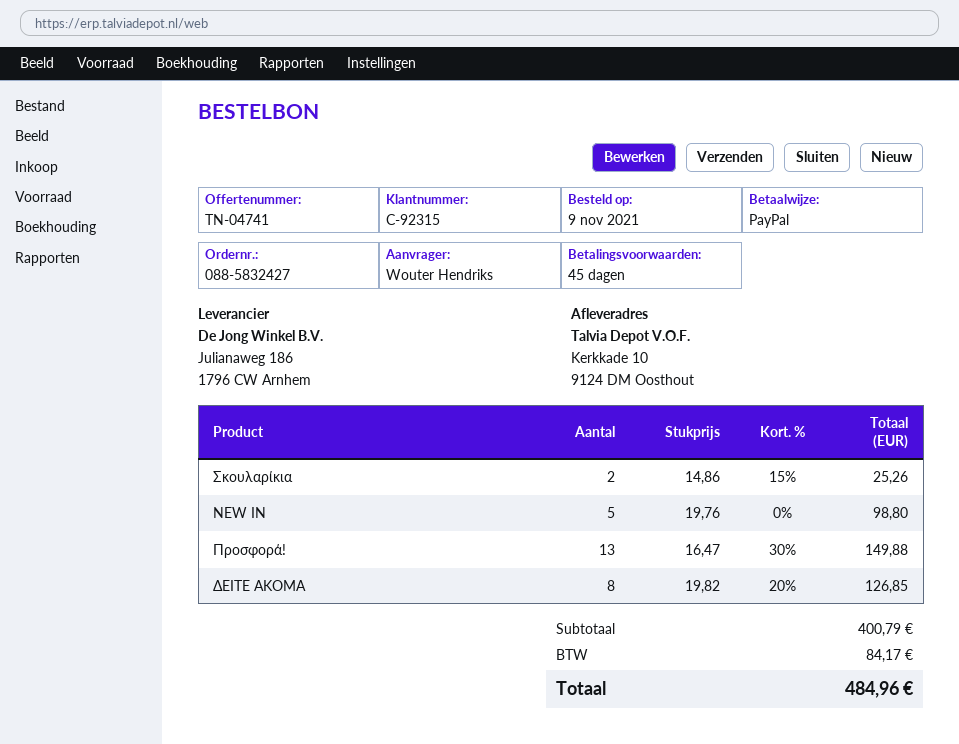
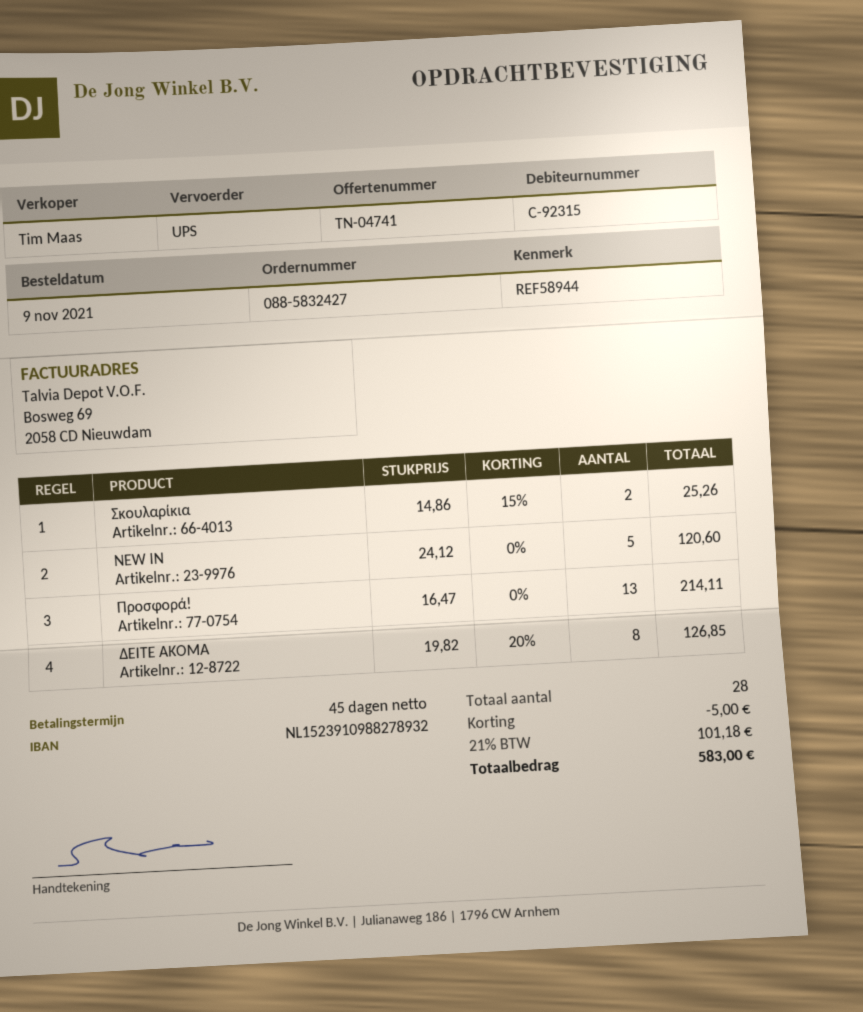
NEW IN: 5 x 19.76 = 98.80 -> 5 x 24.12 = 120.60
Προσφορά!: 13 x 16.47 - 30% = 149.88 -> 13 x 16.47 = 214.11
discount: none -> 5.00
tax: 84.17 -> 101.18
total: 484.96 -> 583.00

